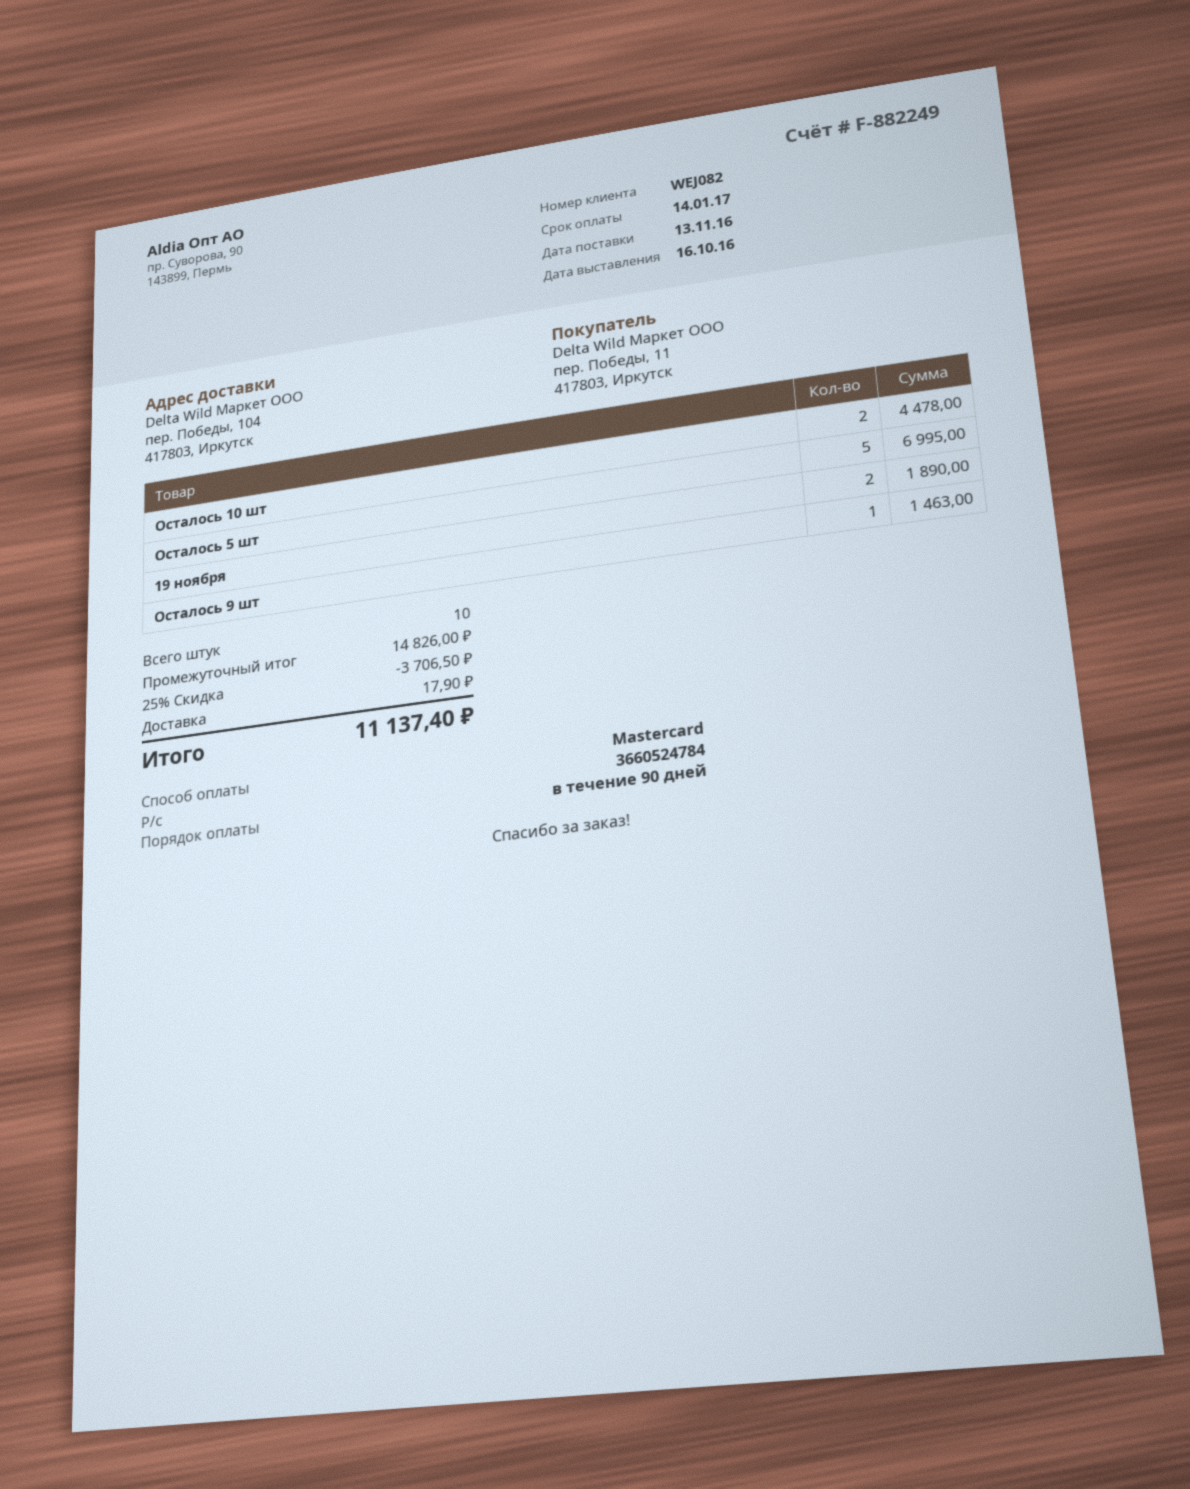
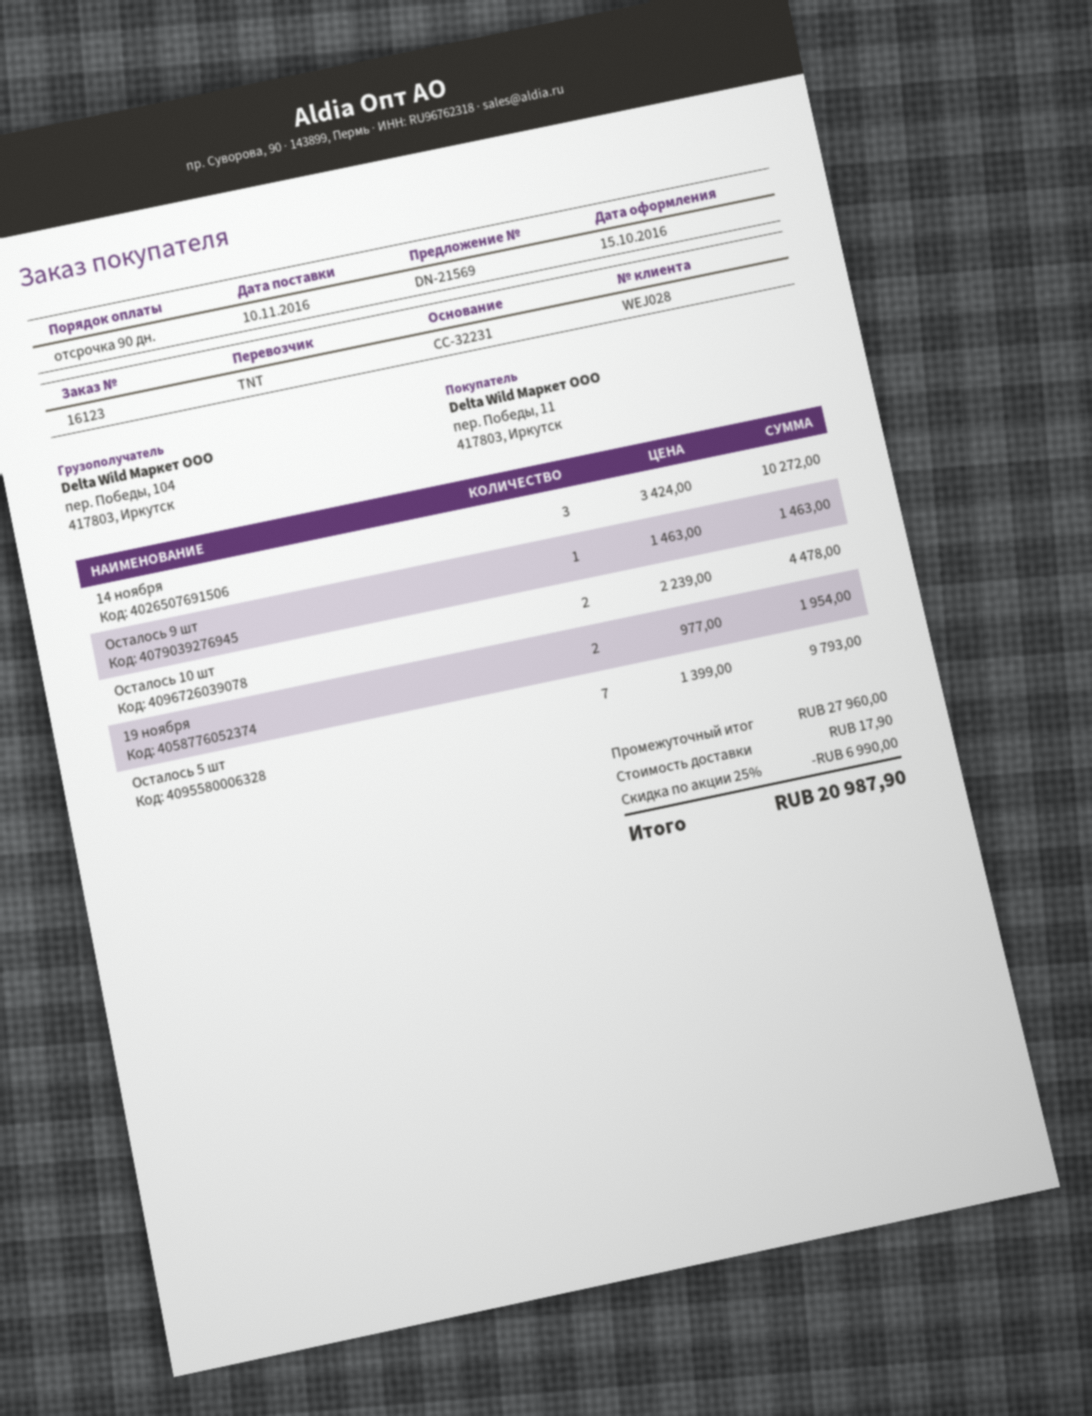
delivery date: 2016-11-13 -> 2016-11-10
customer number: WEJ082 -> WEJ028
Осталось 5 шт: 5 for 6995.00 -> 7 for 9793.00
19 ноября: 2 for 1890.00 -> 2 for 1954.00
14 ноября: none -> 3 for 10272.00
subtotal: 14826.00 -> 27960.00
discount: 25% = 3706.50 -> 25% = 6990.00
total: 11137.40 -> 20987.90

